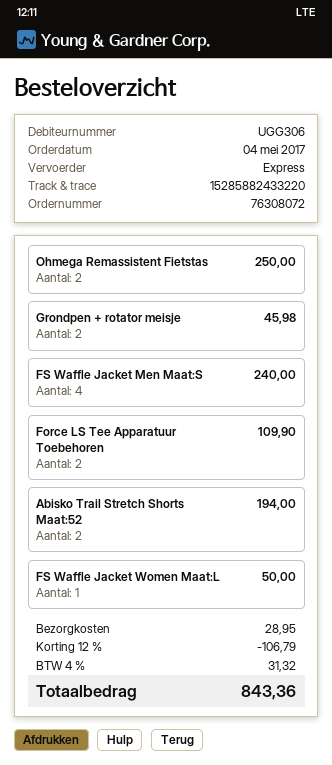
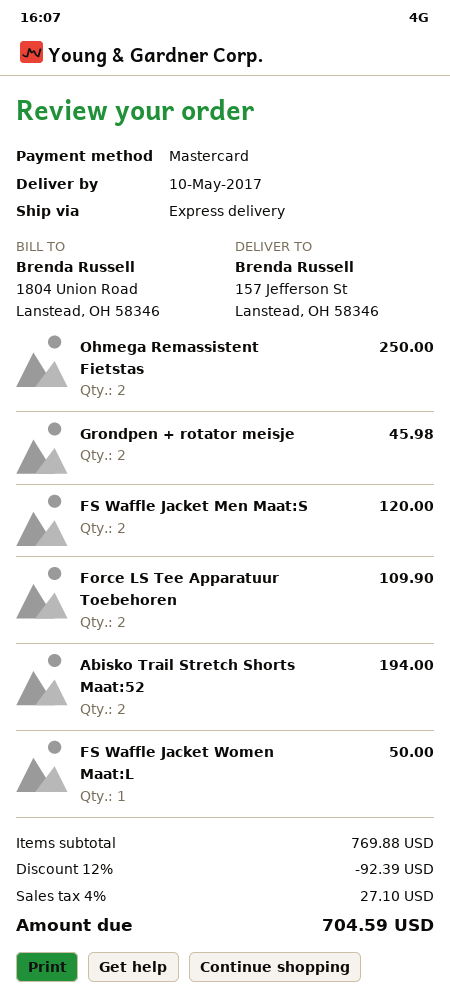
FS Waffle Jacket Men Maat:S: 4 for 240.00 -> 2 for 120.00
discount: 12% = 106.79 -> 12% = 92.39
shipping: 28.95 -> none
tax: 4% = 31.32 -> 4% = 27.10
total: 843.36 -> 704.59

